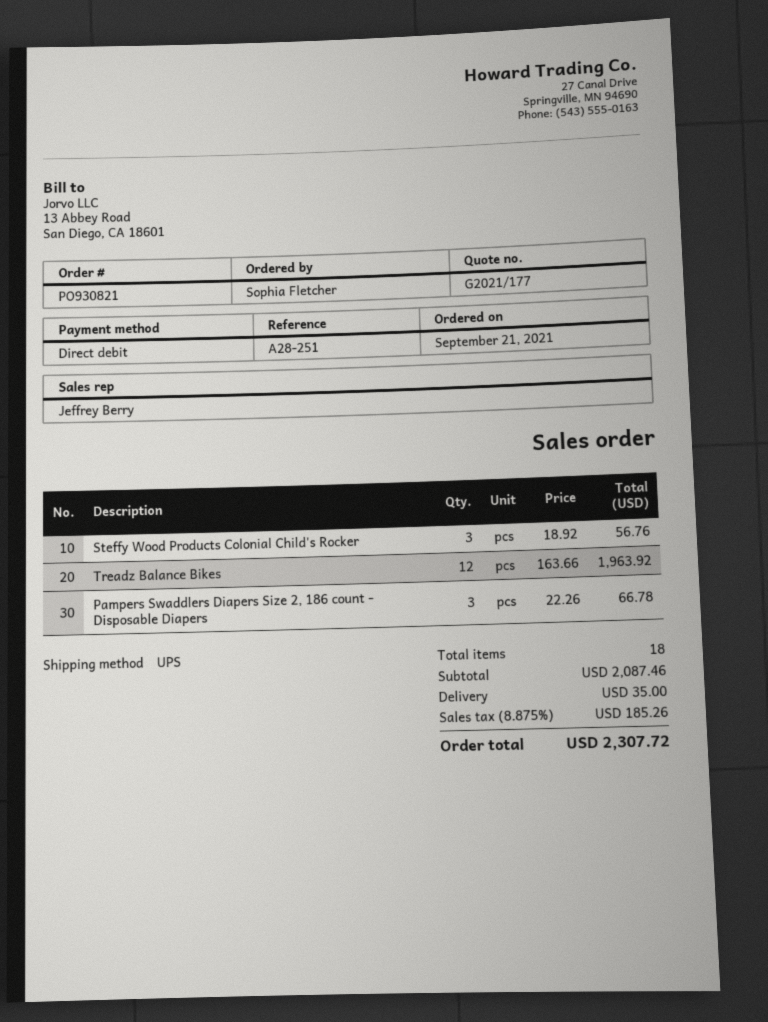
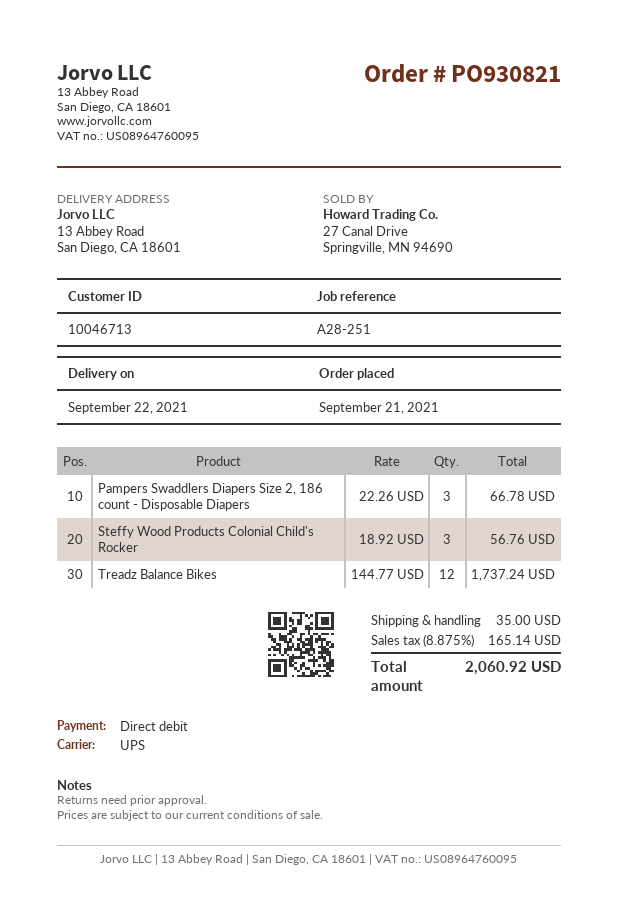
Treadz Balance Bikes: 12 x 163.66 = 1963.92 -> 12 x 144.77 = 1737.24
tax: 8.875% = 185.26 -> 8.875% = 165.14
total: 2307.72 -> 2060.92

